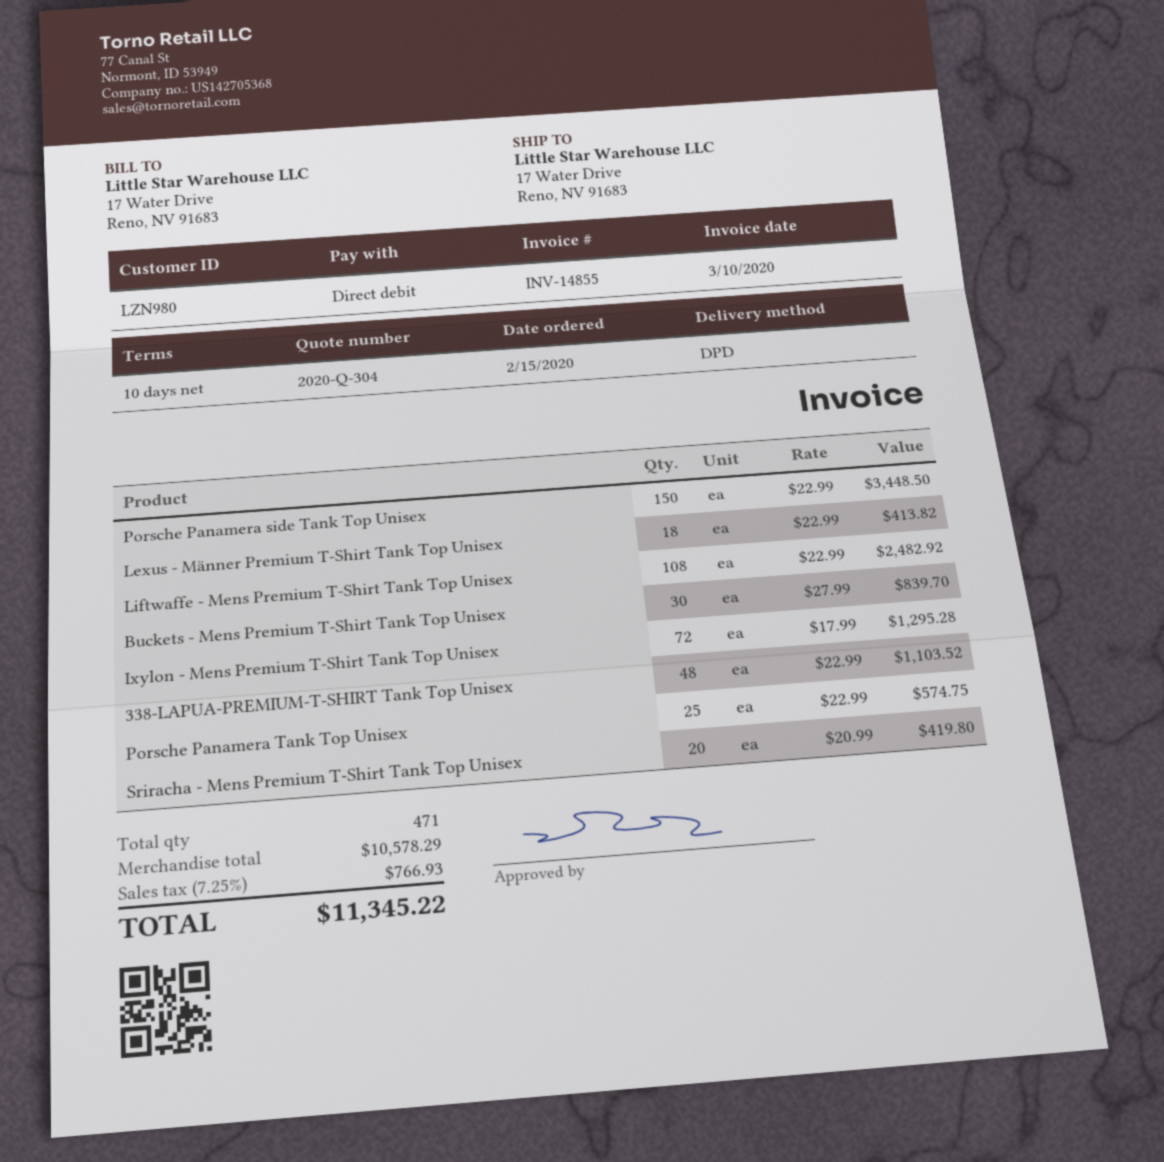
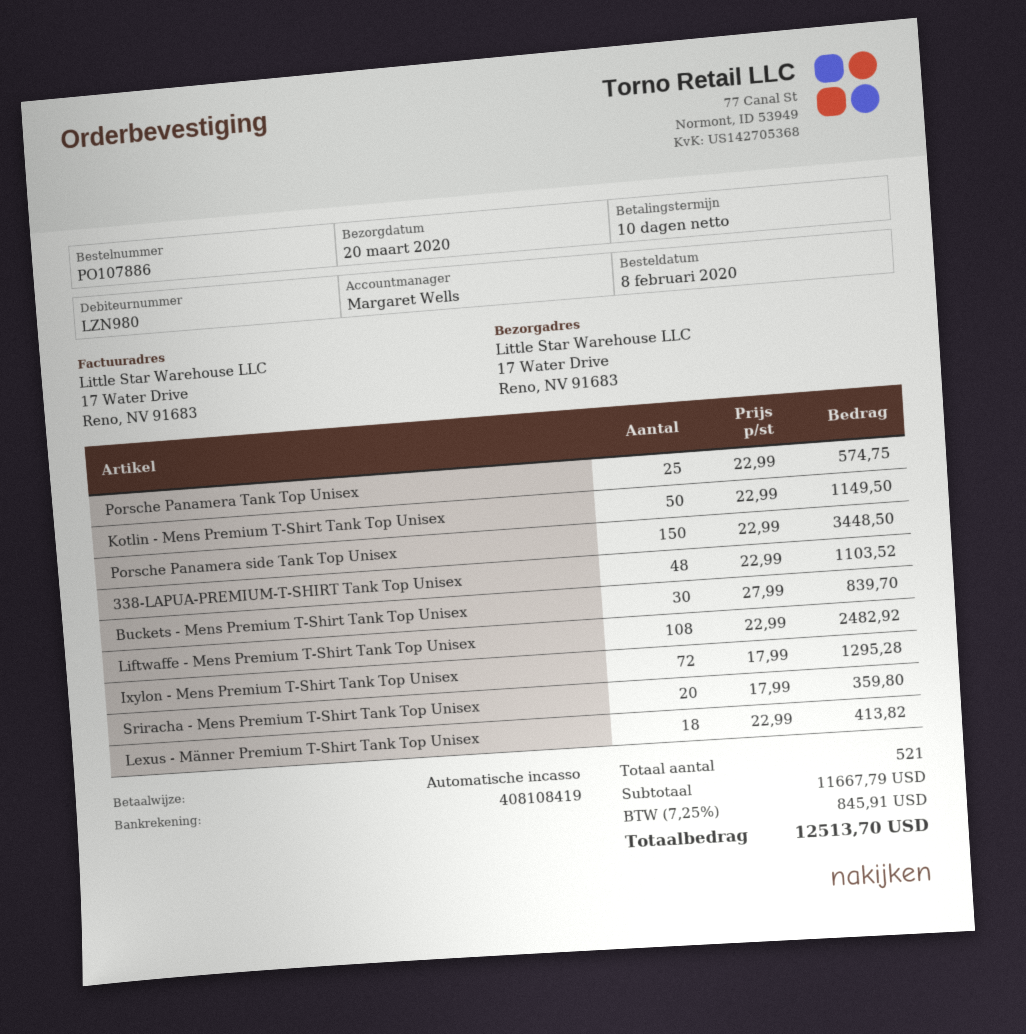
order date: 2020-02-15 -> 2020-02-08
Sriracha - Mens Premium T-Shirt Tank Top Unisex: 20 x 20.99 = 419.80 -> 20 x 17.99 = 359.80
Kotlin - Mens Premium T-Shirt Tank Top Unisex: none -> 50 x 22.99 = 1149.50
total quantity: 471 -> 521
subtotal: 10578.29 -> 11667.79
tax: 7.25% = 766.93 -> 7.25% = 845.91
total: 11345.22 -> 12513.70

